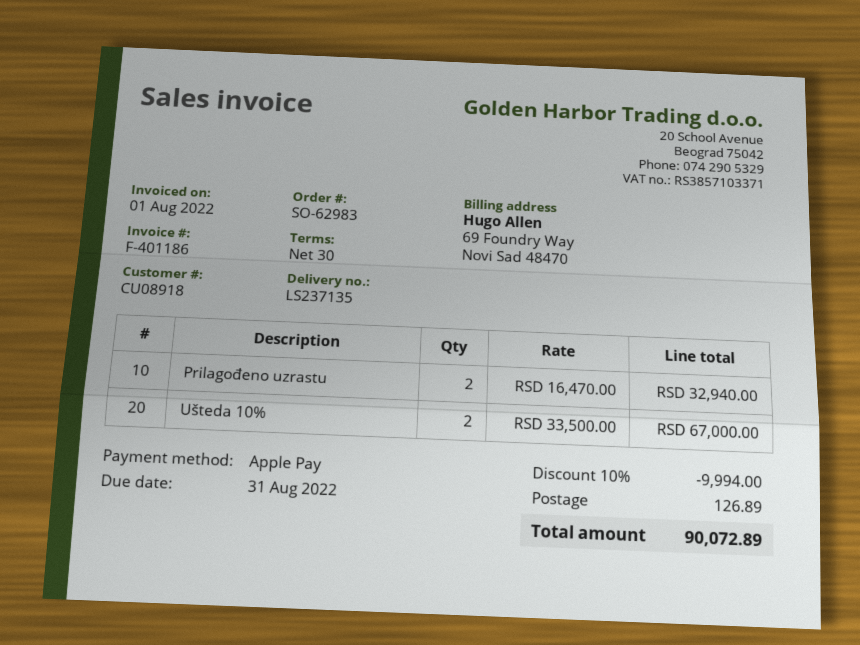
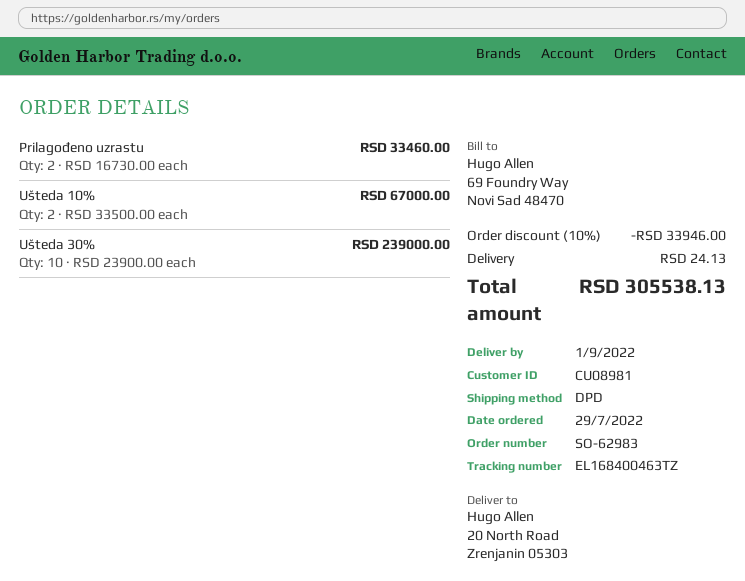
customer number: CU08918 -> CU08981
Prilagođeno uzrastu: 2 x 16470.00 = 32940.00 -> 2 x 16730.00 = 33460.00
Ušteda 30%: none -> 10 x 23900.00 = 239000.00
discount: 10% = 9994.00 -> 10% = 33946.00
shipping: 126.89 -> 24.13
total: 90072.89 -> 305538.13

